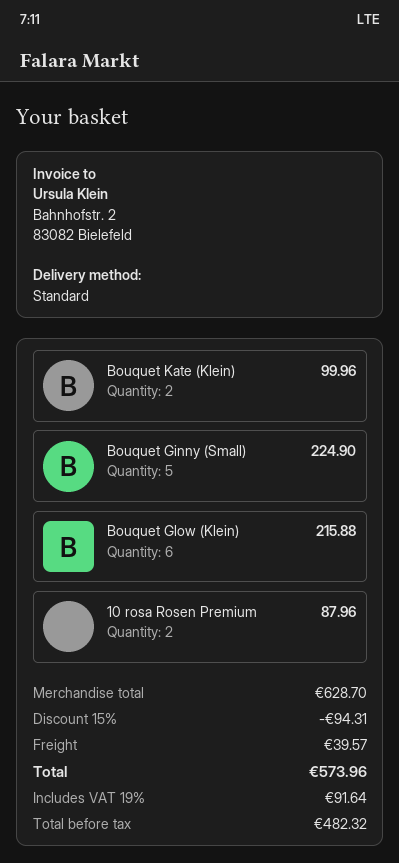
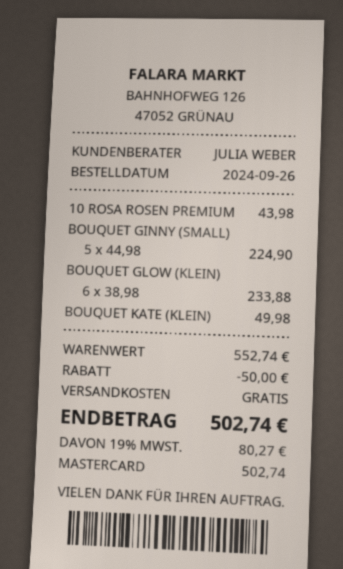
Bouquet Kate (Klein): 2 for 99.96 -> 1 for 49.98
Bouquet Glow (Klein): 6 for 215.88 -> 6 for 233.88
10 rosa Rosen Premium: 2 for 87.96 -> 1 for 43.98
subtotal: 628.70 -> 552.74
discount: 94.31 -> 50.00
shipping: 39.57 -> 0.00
tax: 19% = 91.64 -> 19% = 80.27
total: 573.96 -> 502.74

